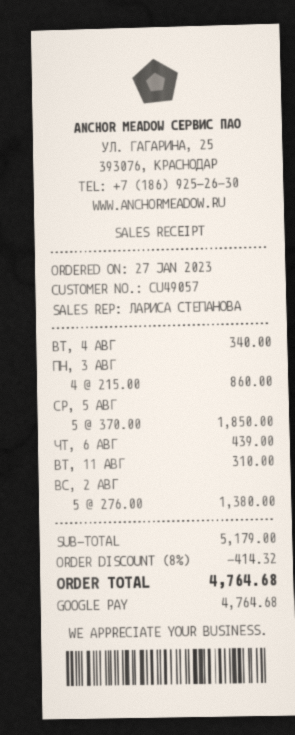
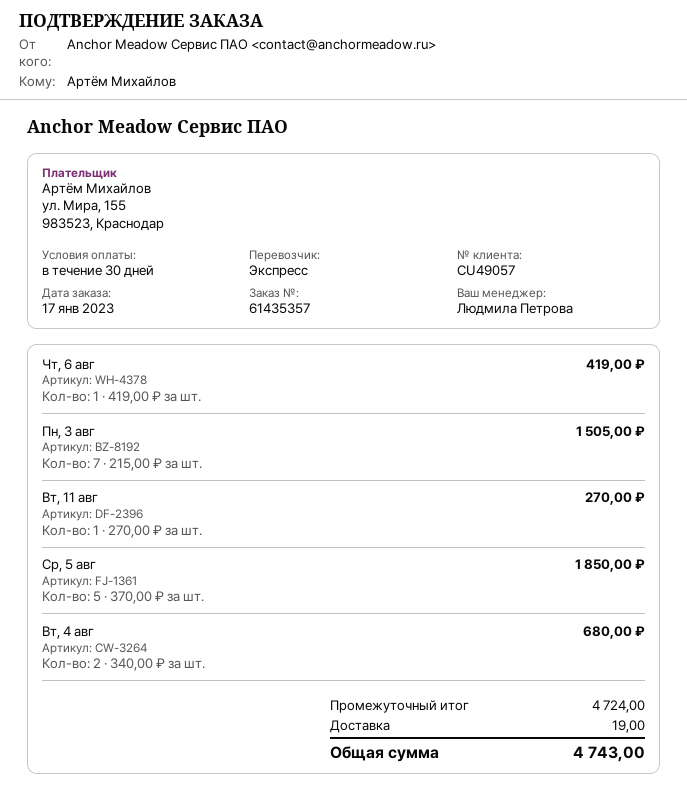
order date: 2023-01-27 -> 2023-01-17
sales rep: ЛАРИСА СТЕПАНОВА -> Людмила Петрова
ВТ, 4 АВГ: 1 x 340.00 = 340.00 -> 2 x 340.00 = 680.00
ПН, 3 АВГ: 4 x 215.00 = 860.00 -> 7 x 215.00 = 1505.00
ЧТ, 6 АВГ: 1 x 439.00 = 439.00 -> 1 x 419.00 = 419.00
ВТ, 11 АВГ: 1 x 310.00 = 310.00 -> 1 x 270.00 = 270.00
ВС, 2 АВГ: 5 x 276.00 = 1380.00 -> none
subtotal: 5179.00 -> 4724.00
discount: 8% = 414.32 -> none
shipping: none -> 19.00
total: 4764.68 -> 4743.00

